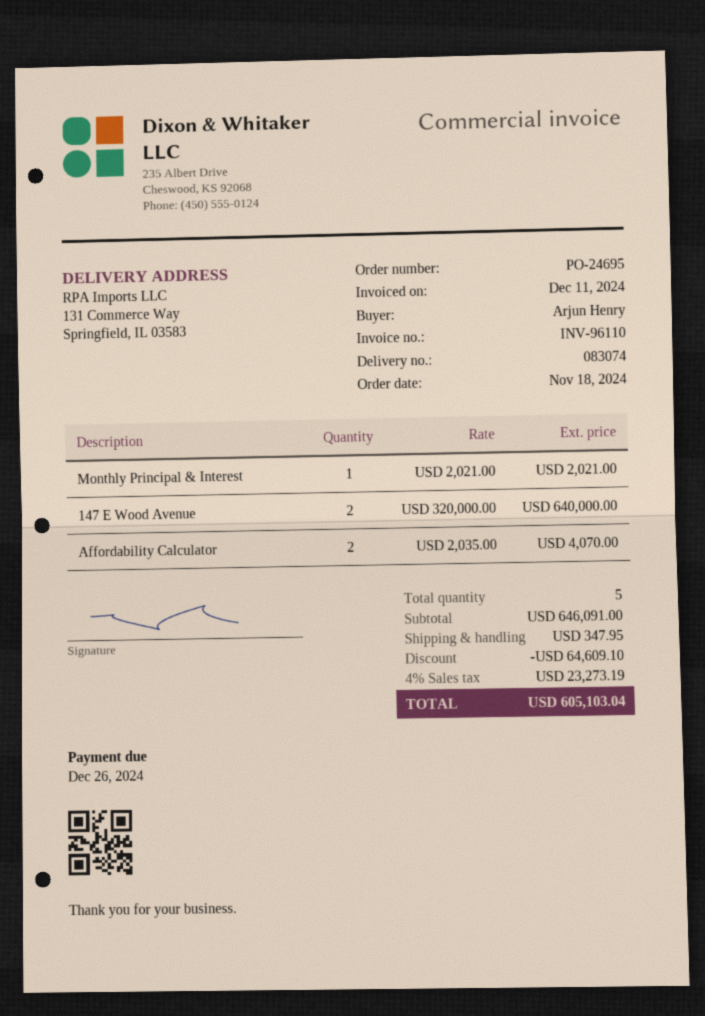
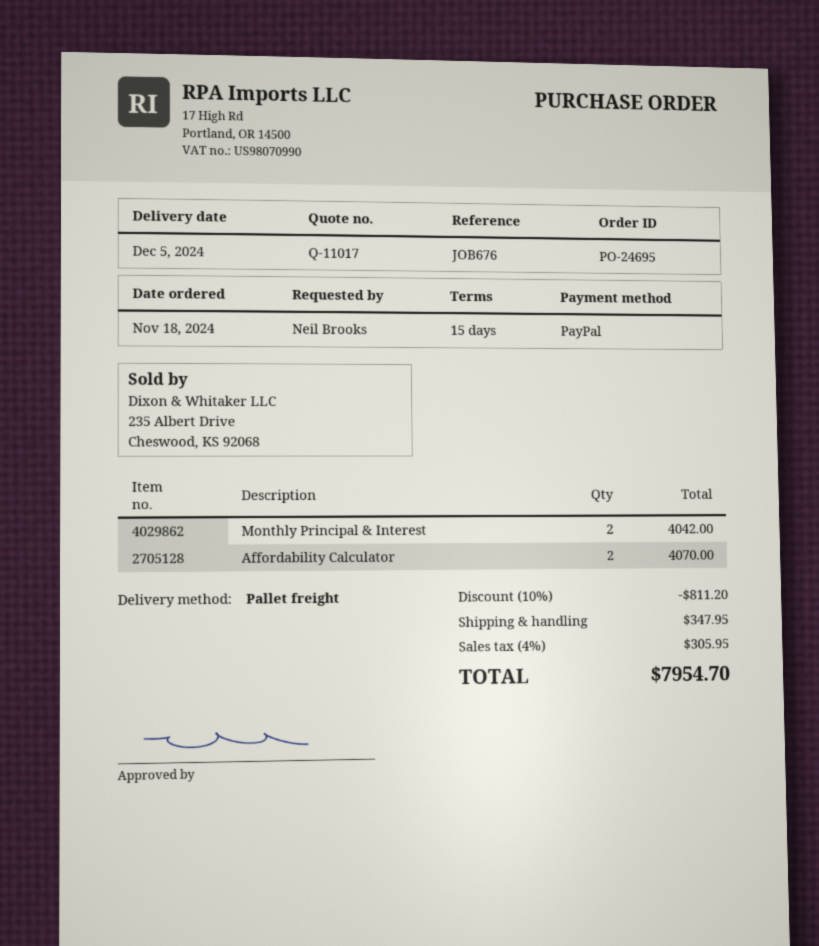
ordered by: Arjun Henry -> Neil Brooks
Monthly Principal & Interest: 1 for 2021.00 -> 2 for 4042.00
147 E Wood Avenue: 2 for 640000.00 -> none
discount: 64609.10 -> 811.20
tax: 4% = 23273.19 -> 4% = 305.95
total: 605103.04 -> 7954.70

